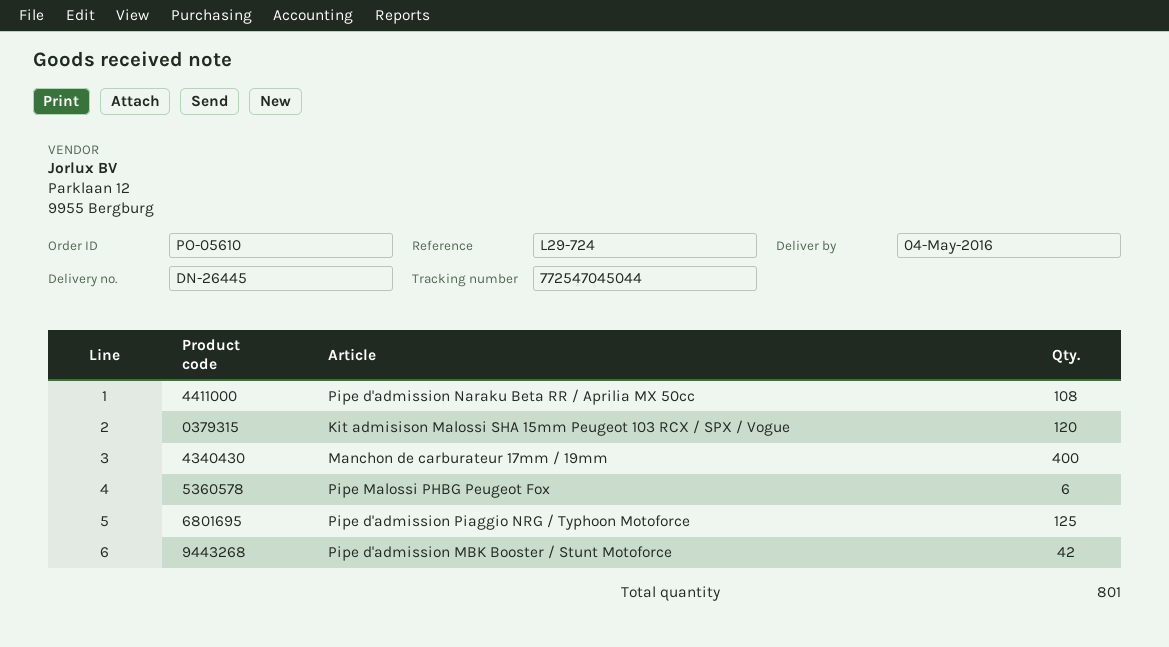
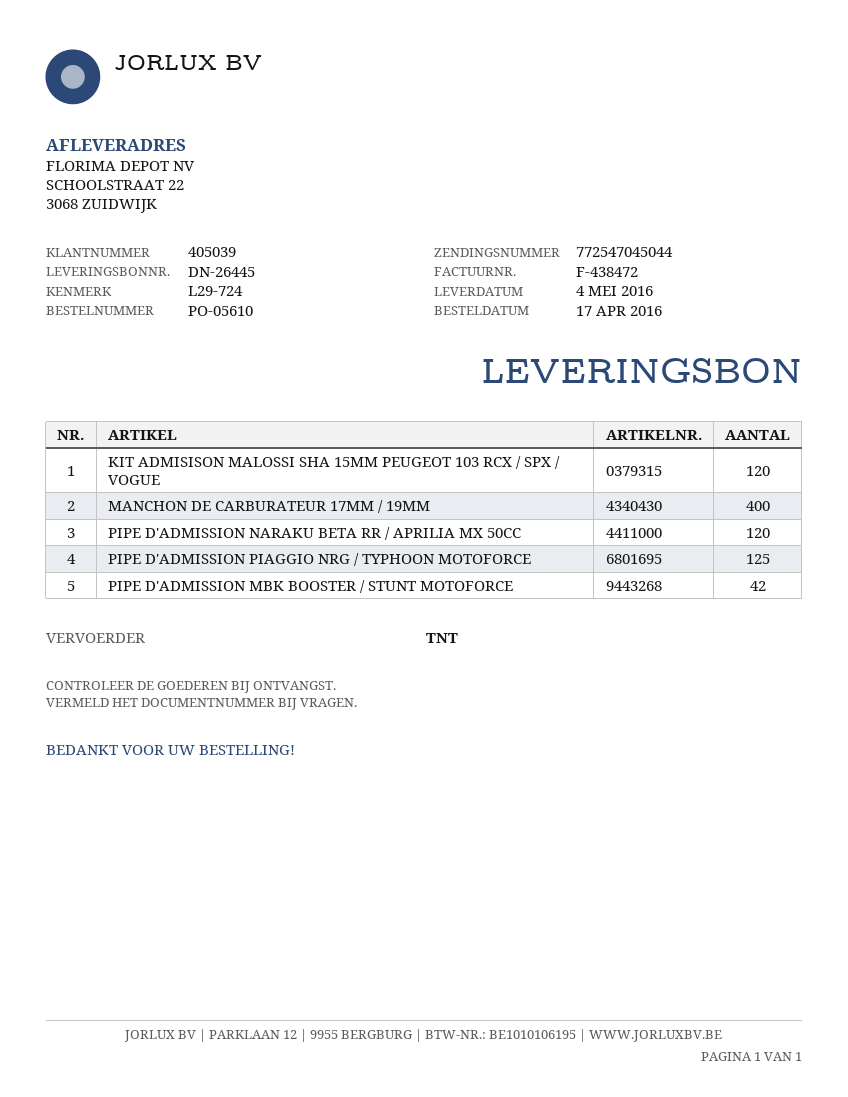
Pipe d'admission Naraku Beta RR / Aprilia MX 50cc: 108 -> 120
Pipe Malossi PHBG Peugeot Fox: 6 -> none

